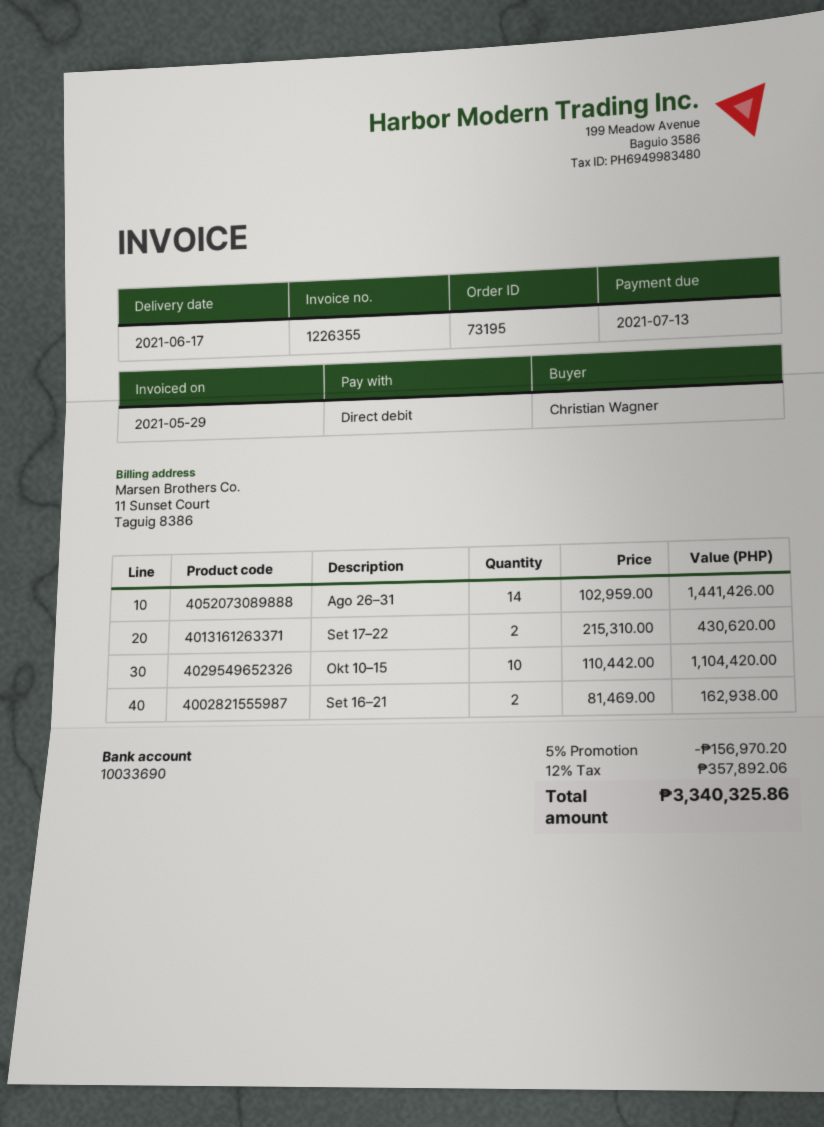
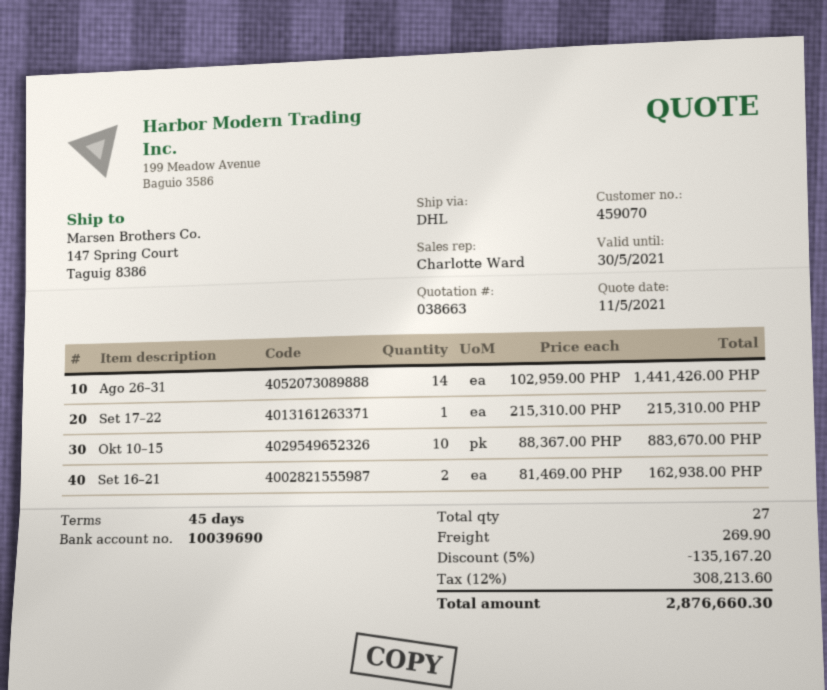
bank account: 10033690 -> 10039690
Set 17–22: 2 x 215310.00 = 430620.00 -> 1 x 215310.00 = 215310.00
Okt 10–15: 10 x 110442.00 = 1104420.00 -> 10 x 88367.00 = 883670.00
discount: 5% = 156970.20 -> 5% = 135167.20
shipping: none -> 269.90
tax: 12% = 357892.06 -> 12% = 308213.60
total: 3340325.86 -> 2876660.30

